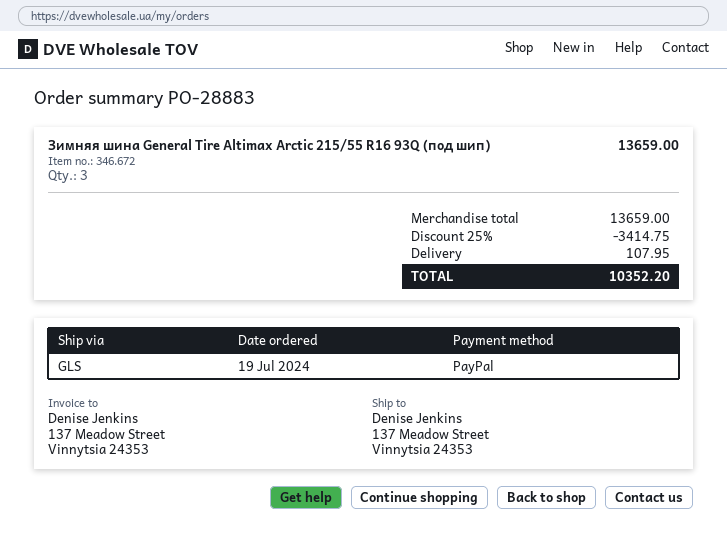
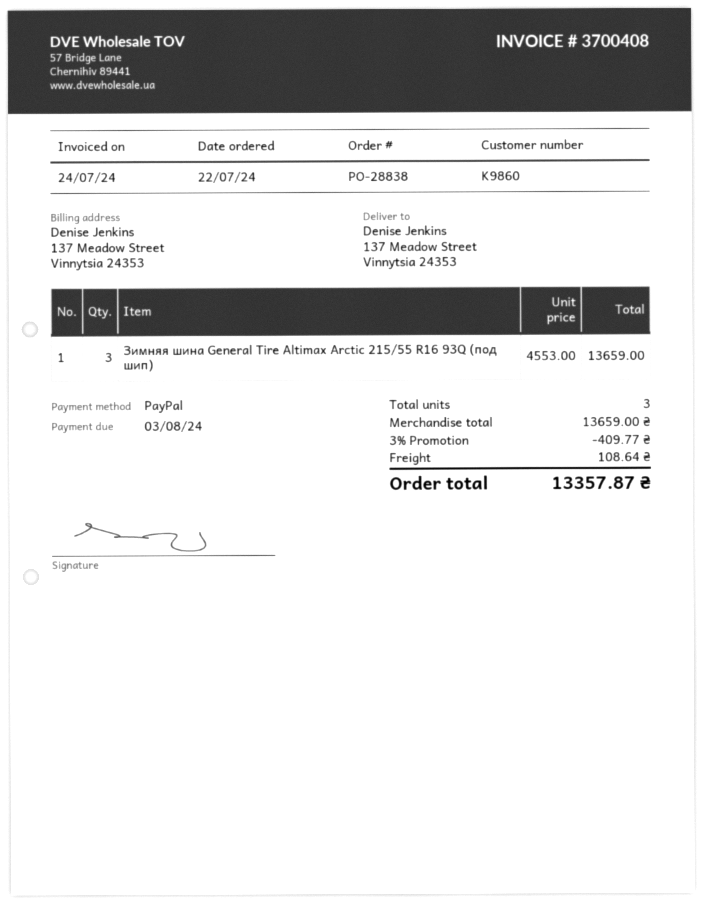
order number: PO-28883 -> PO-28838
order date: 2024-07-19 -> 2024-07-22
discount: 25% = 3414.75 -> 3% = 409.77
shipping: 107.95 -> 108.64
total: 10352.20 -> 13357.87

